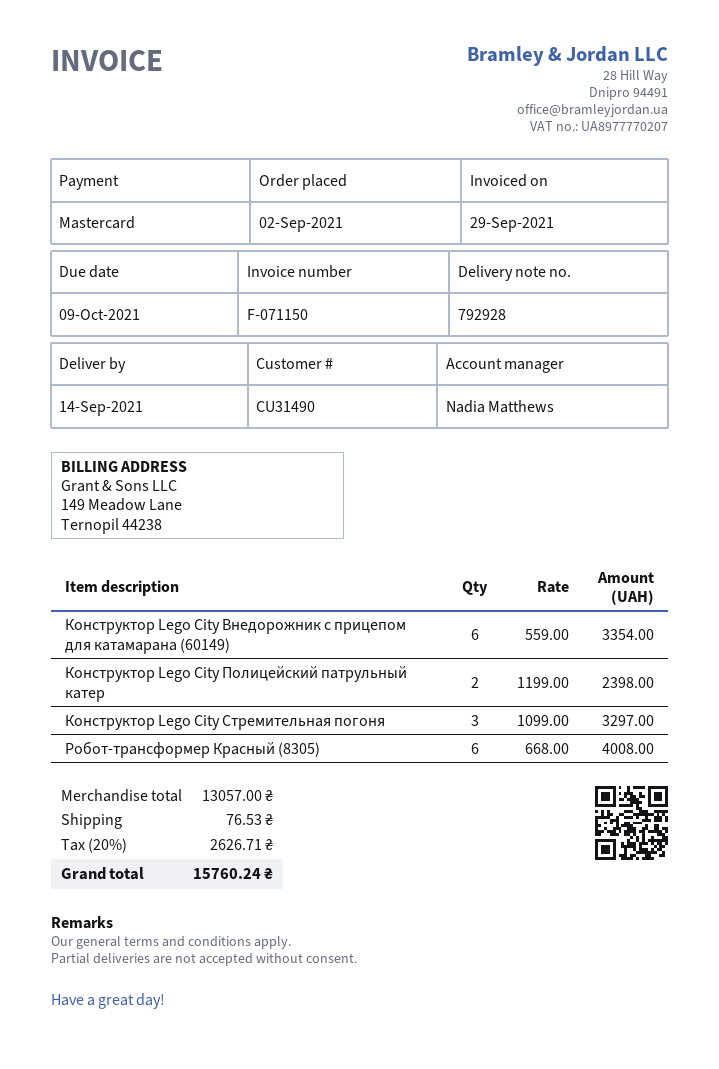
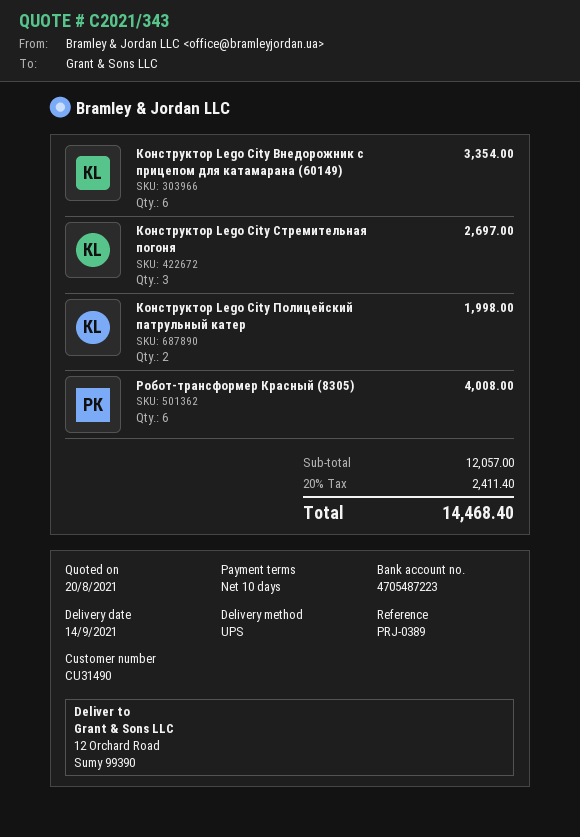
Конструктор Lego City Полицейский патрульный катер: 2 for 2398.00 -> 2 for 1998.00
Конструктор Lego City Стремительная погоня: 3 for 3297.00 -> 3 for 2697.00
subtotal: 13057.00 -> 12057.00
shipping: 76.53 -> none
tax: 20% = 2626.71 -> 20% = 2411.40
total: 15760.24 -> 14468.40

